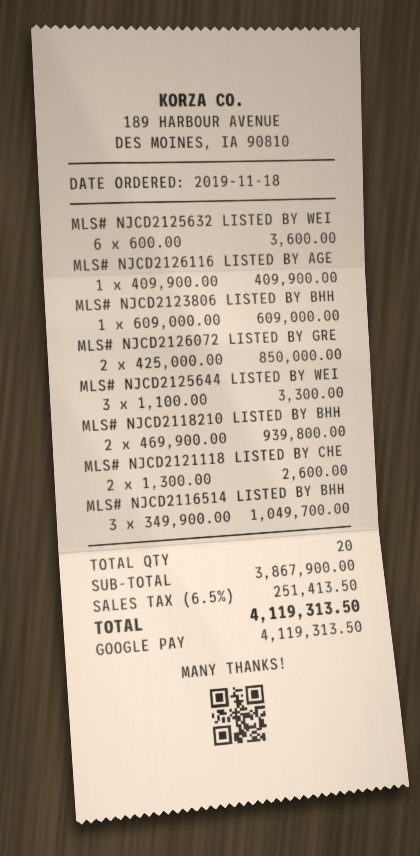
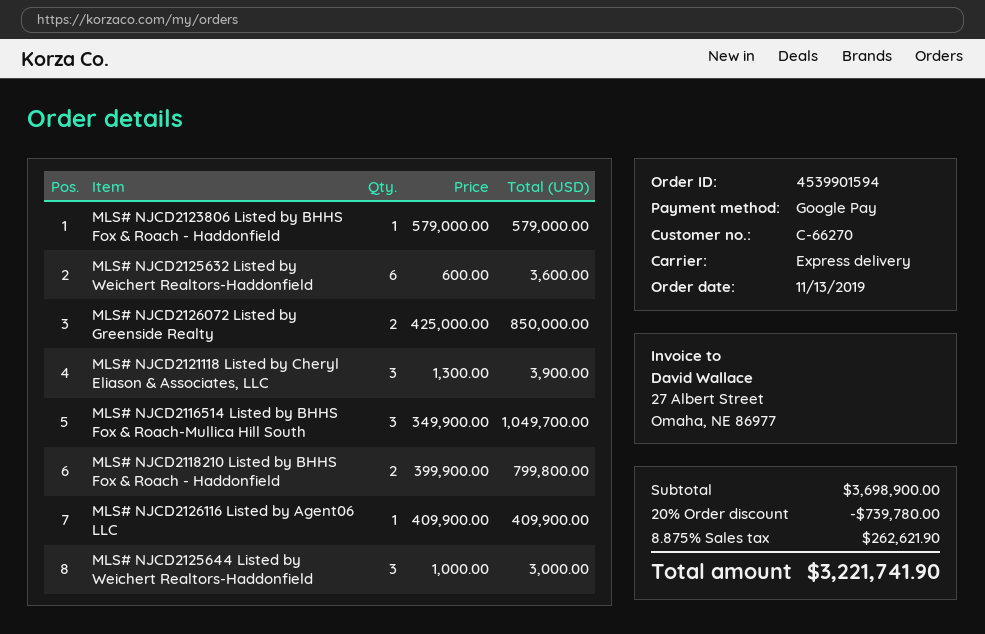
order date: 2019-11-18 -> 2019-11-13
MLS# NJCD2123806 LISTED BY BHH: 1 x 609000.00 = 609000.00 -> 1 x 579000.00 = 579000.00
MLS# NJCD2125644 LISTED BY WEI: 3 x 1100.00 = 3300.00 -> 3 x 1000.00 = 3000.00
MLS# NJCD2118210 LISTED BY BHH: 2 x 469900.00 = 939800.00 -> 2 x 399900.00 = 799800.00
MLS# NJCD2121118 LISTED BY CHE: 2 x 1300.00 = 2600.00 -> 3 x 1300.00 = 3900.00
subtotal: 3867900.00 -> 3698900.00
discount: none -> 20% = 739780.00
tax: 6.5% = 251413.50 -> 8.875% = 262621.90
total: 4119313.50 -> 3221741.90

